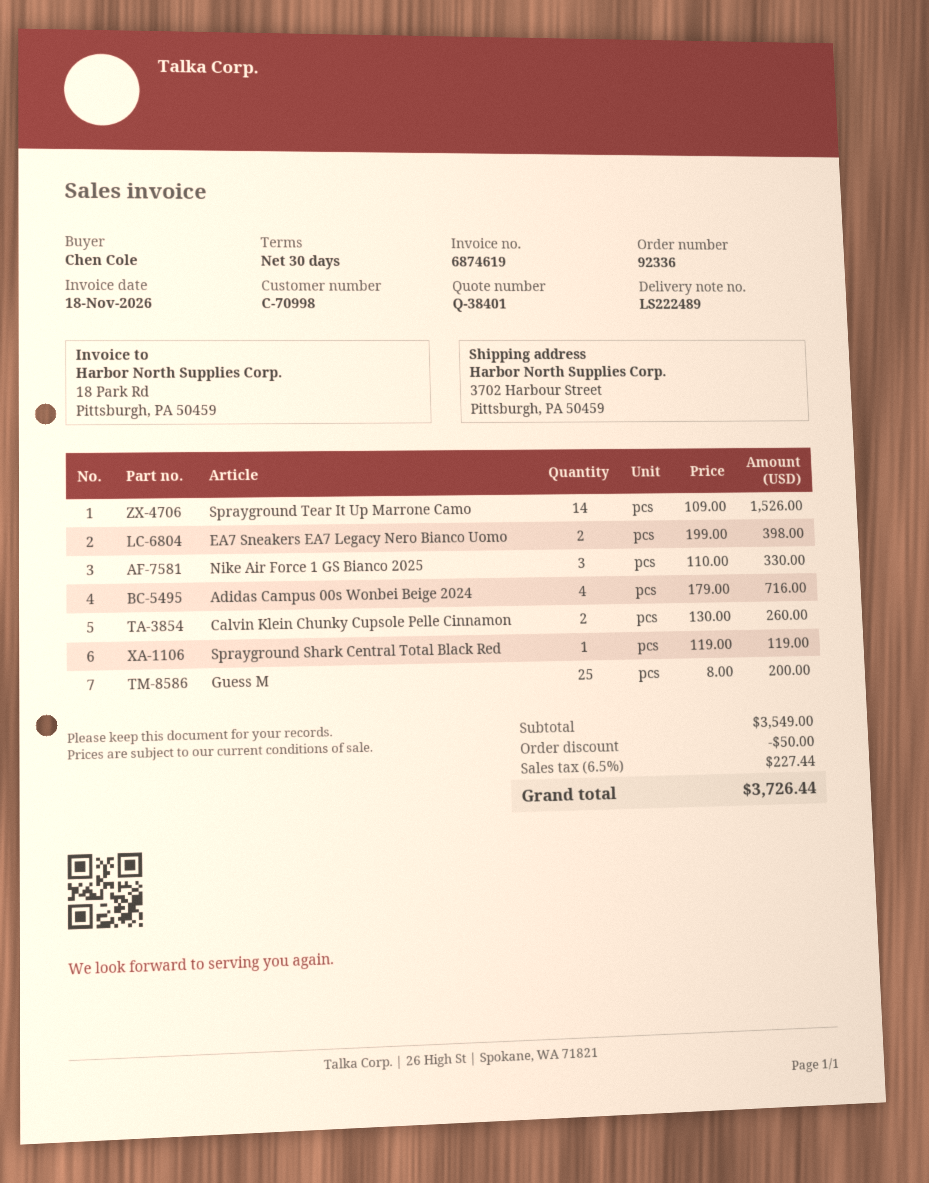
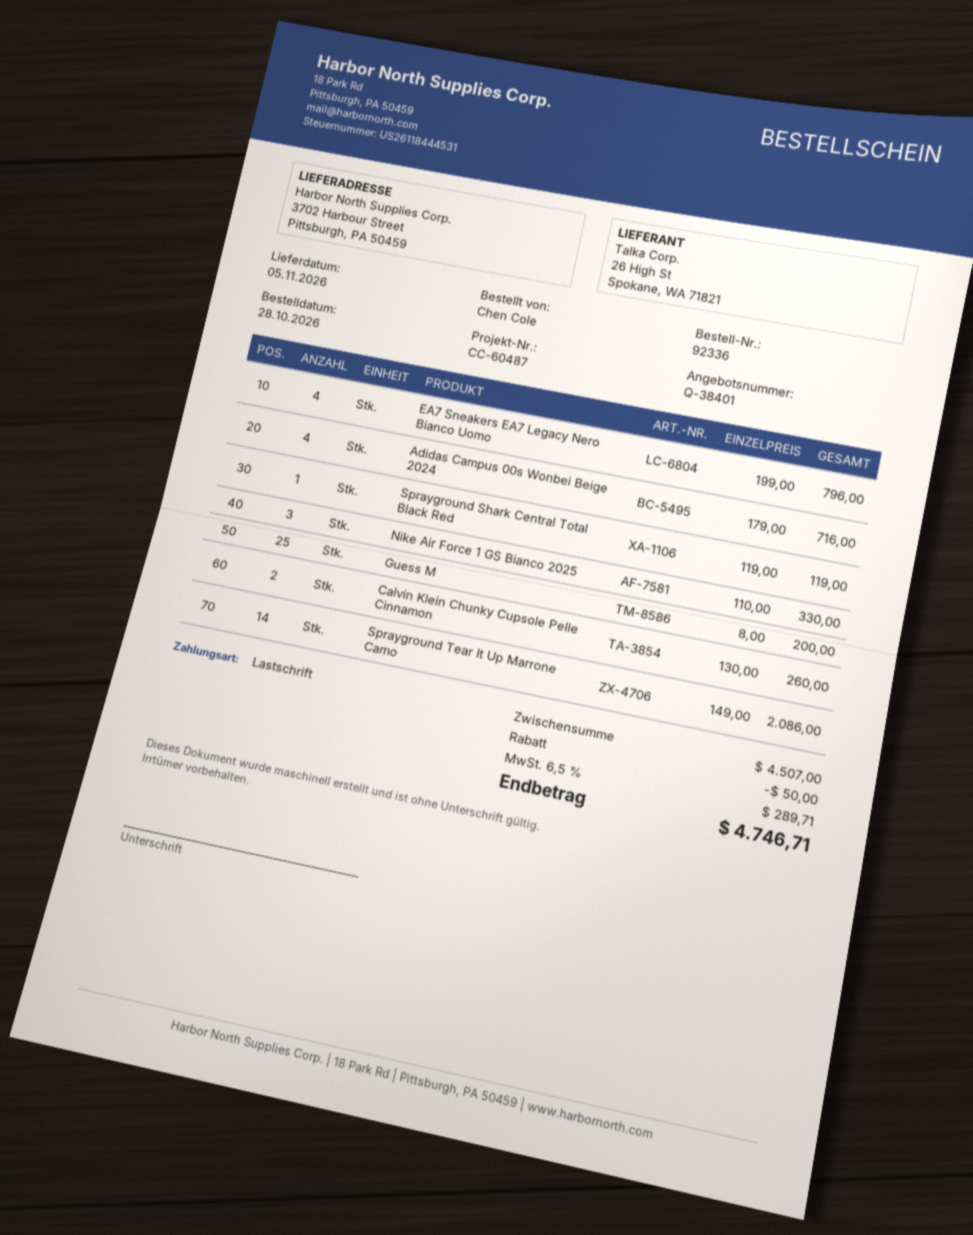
Sprayground Tear It Up Marrone Camo: 14 x 109.00 = 1526.00 -> 14 x 149.00 = 2086.00
EA7 Sneakers EA7 Legacy Nero Bianco Uomo: 2 x 199.00 = 398.00 -> 4 x 199.00 = 796.00
subtotal: 3549.00 -> 4507.00
tax: 6.5% = 227.44 -> 6.5% = 289.71
total: 3726.44 -> 4746.71

